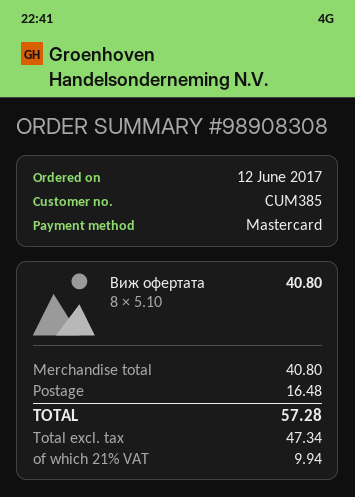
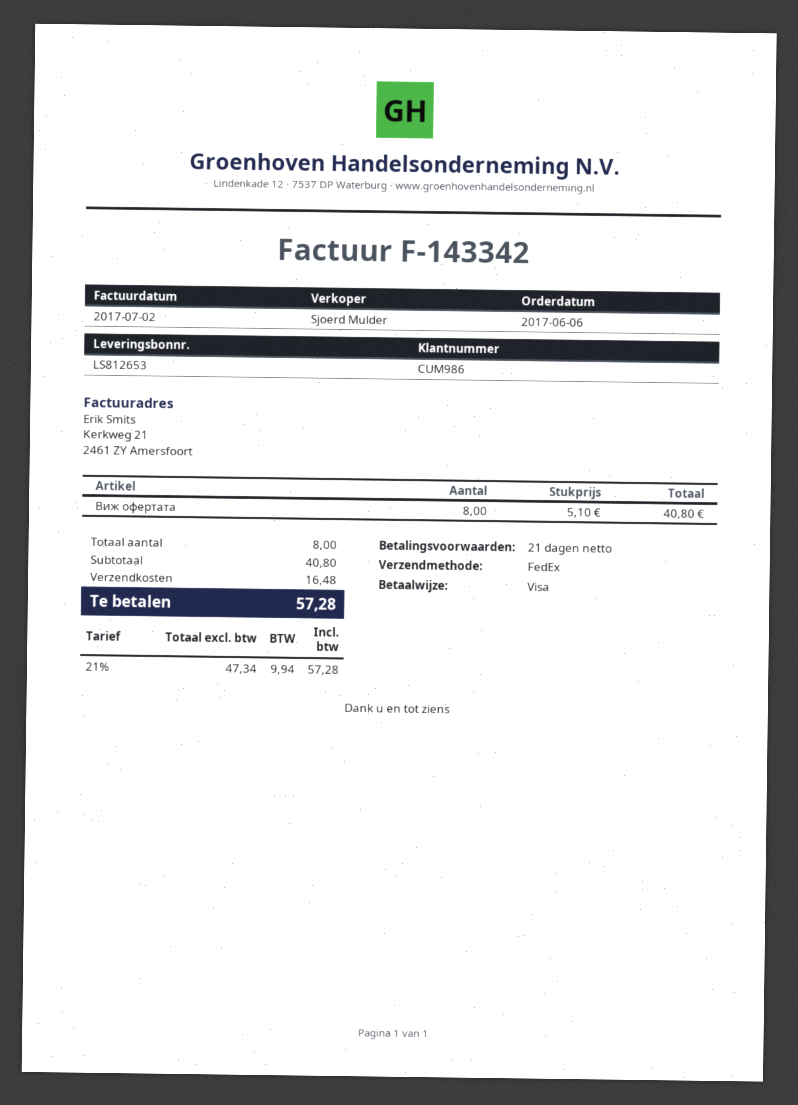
order date: 2017-06-12 -> 2017-06-06
customer number: CUM385 -> CUM986
payment method: Mastercard -> Visa

